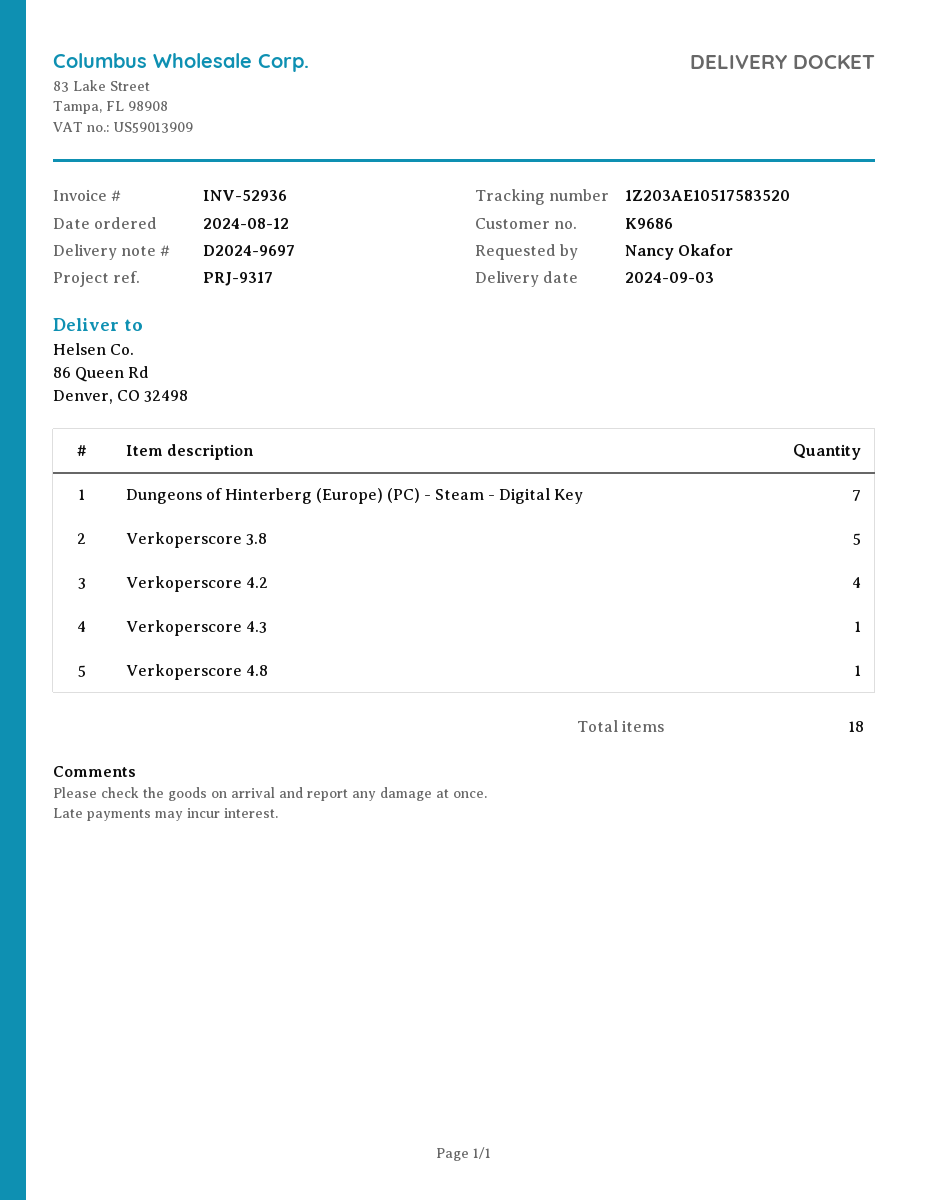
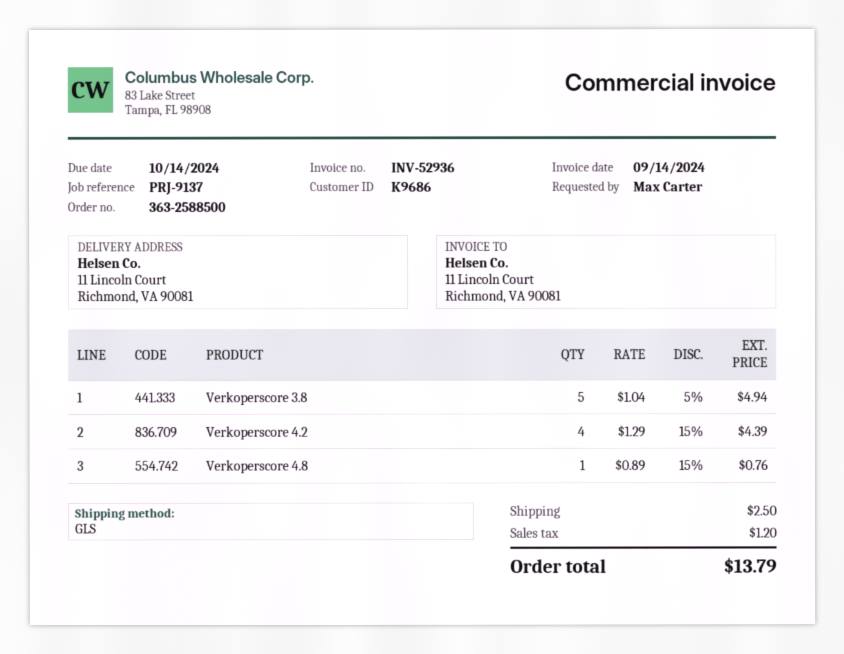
reference: PRJ-9317 -> PRJ-9137
ordered by: Nancy Okafor -> Max Carter
ship to: 86 Queen Rd, Denver, CO 32498 -> 11 Lincoln Court, Richmond, VA 90081
Dungeons of Hinterberg (Europe) (PC) - Steam - Digital Key: 7 -> none
Verkoperscore 4.3: 1 -> none

